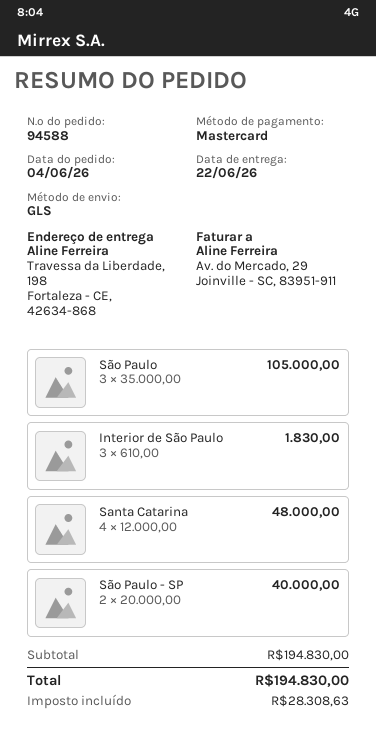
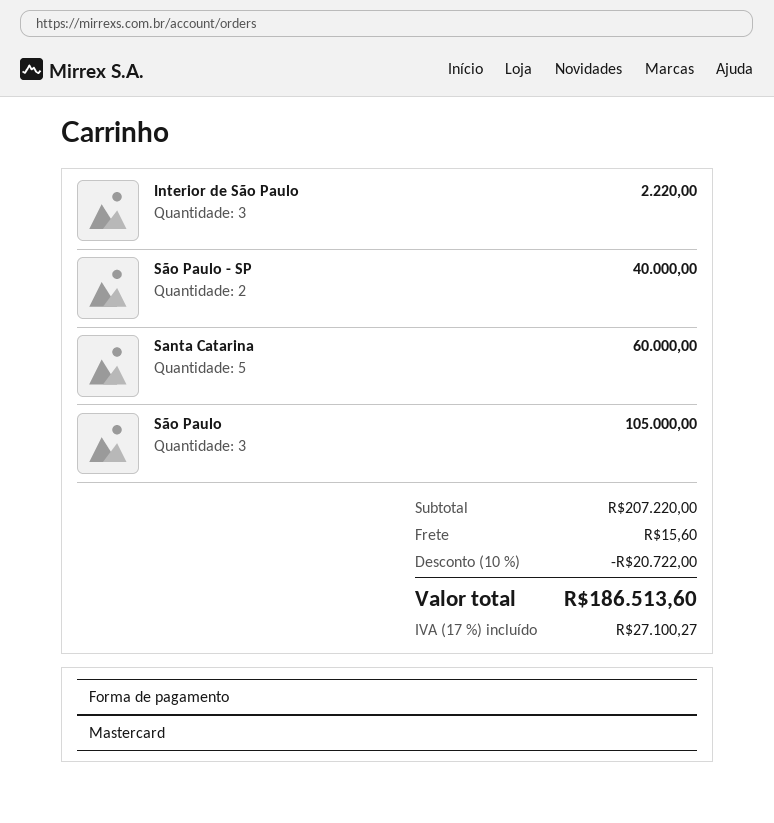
Interior de São Paulo: 3 for 1830.00 -> 3 for 2220.00
Santa Catarina: 4 for 48000.00 -> 5 for 60000.00
subtotal: 194830.00 -> 207220.00
discount: none -> 10% = 20722.00
shipping: none -> 15.60
tax: 28308.63 -> 27100.27
total: 194830.00 -> 186513.60

